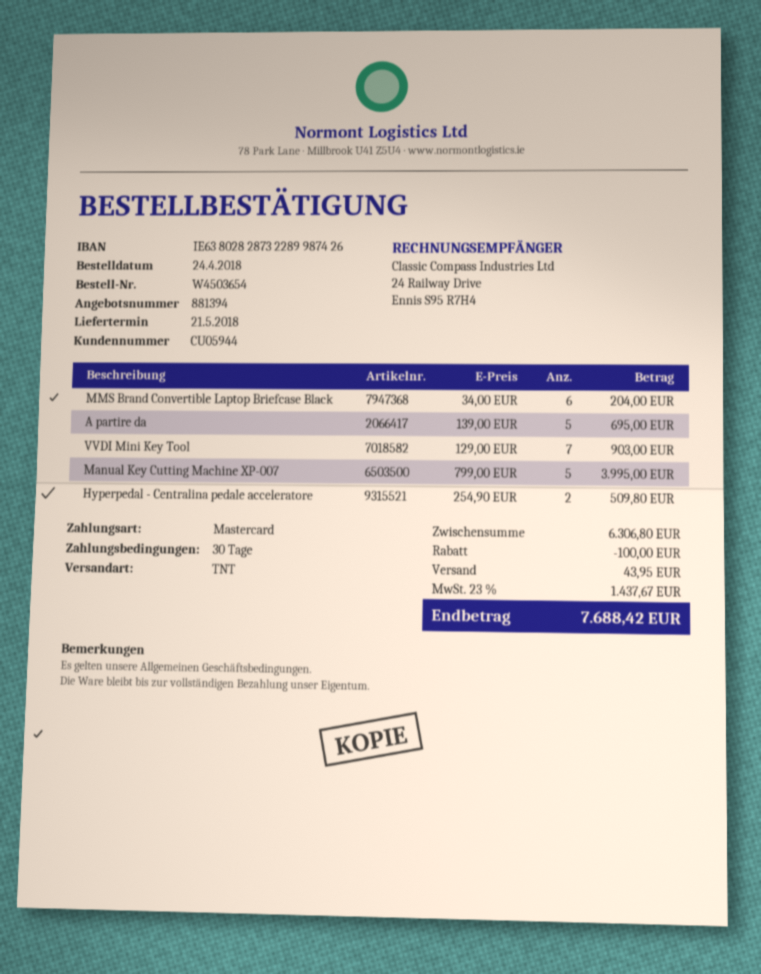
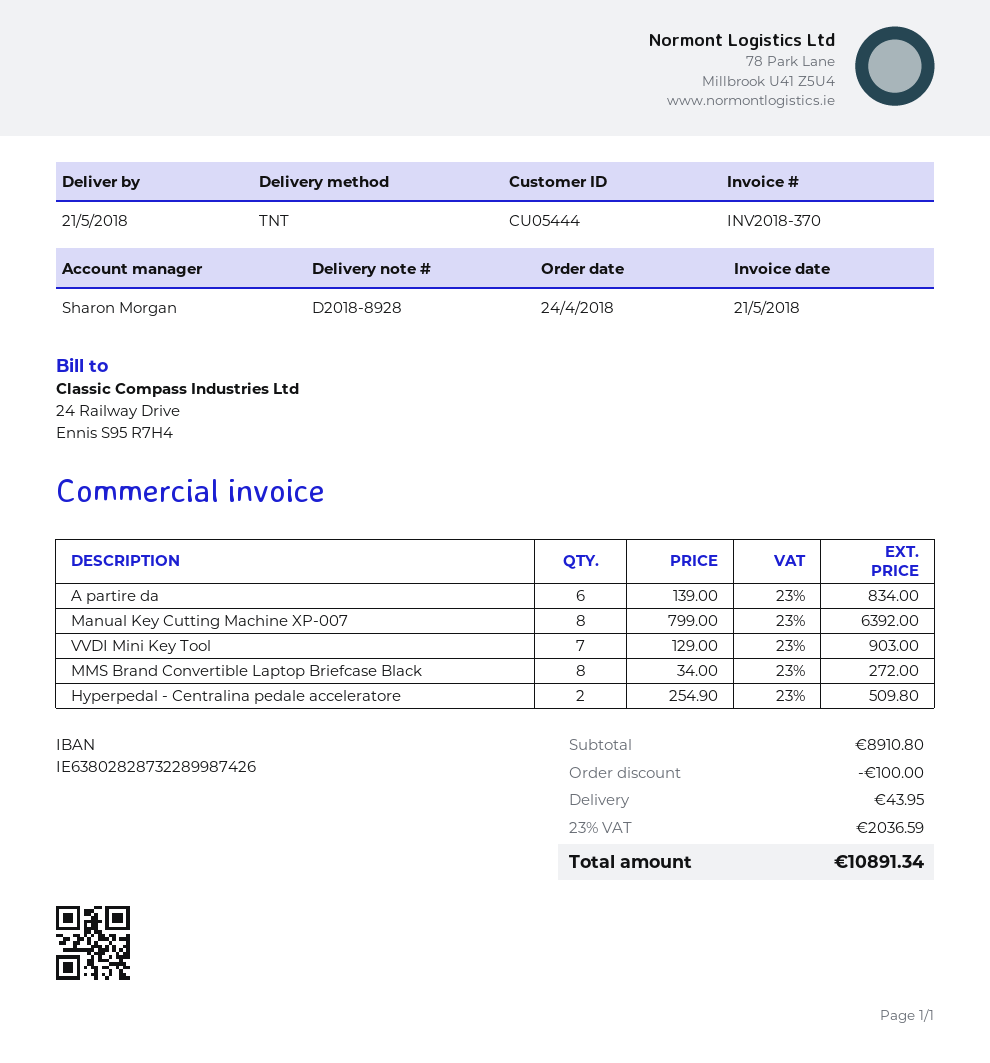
customer number: CU05944 -> CU05444
MMS Brand Convertible Laptop Briefcase Black: 6 x 34.00 = 204.00 -> 8 x 34.00 = 272.00
A partire da: 5 x 139.00 = 695.00 -> 6 x 139.00 = 834.00
Manual Key Cutting Machine XP-007: 5 x 799.00 = 3995.00 -> 8 x 799.00 = 6392.00
subtotal: 6306.80 -> 8910.80
tax: 23% = 1437.67 -> 23% = 2036.59
total: 7688.42 -> 10891.34

